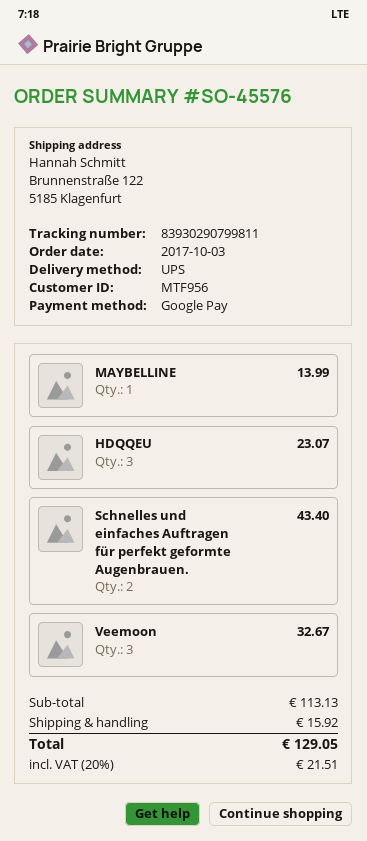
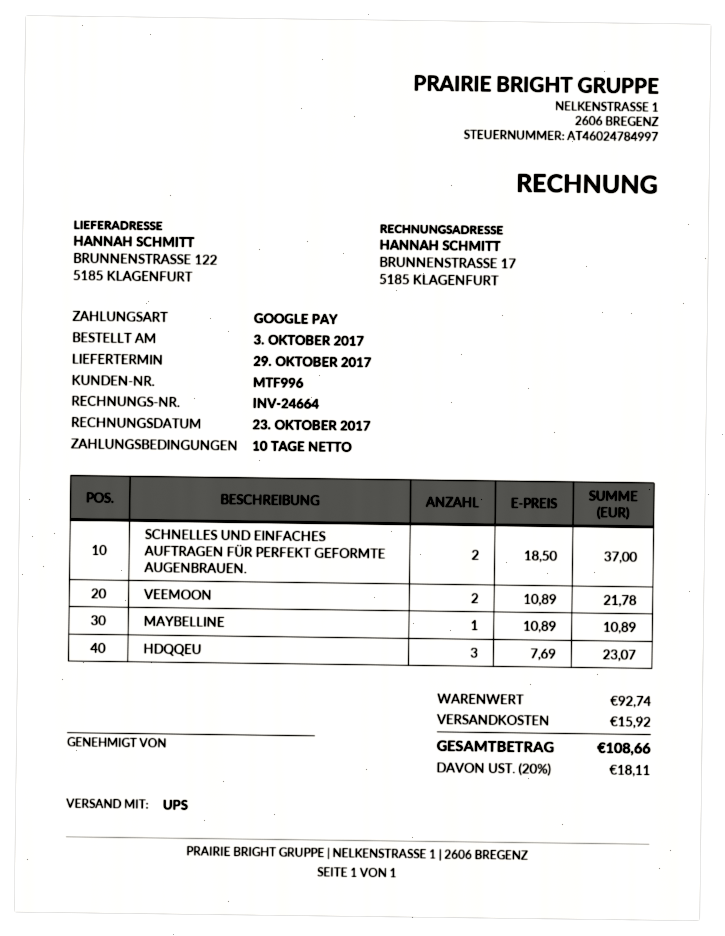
customer number: MTF956 -> MTF996
MAYBELLINE: 1 for 13.99 -> 1 for 10.89
Schnelles und einfaches Auftragen für perfekt geformte Augenbrauen.: 2 for 43.40 -> 2 for 37.00
Veemoon: 3 for 32.67 -> 2 for 21.78
subtotal: 113.13 -> 92.74
tax: 20% = 21.51 -> 20% = 18.11
total: 129.05 -> 108.66

